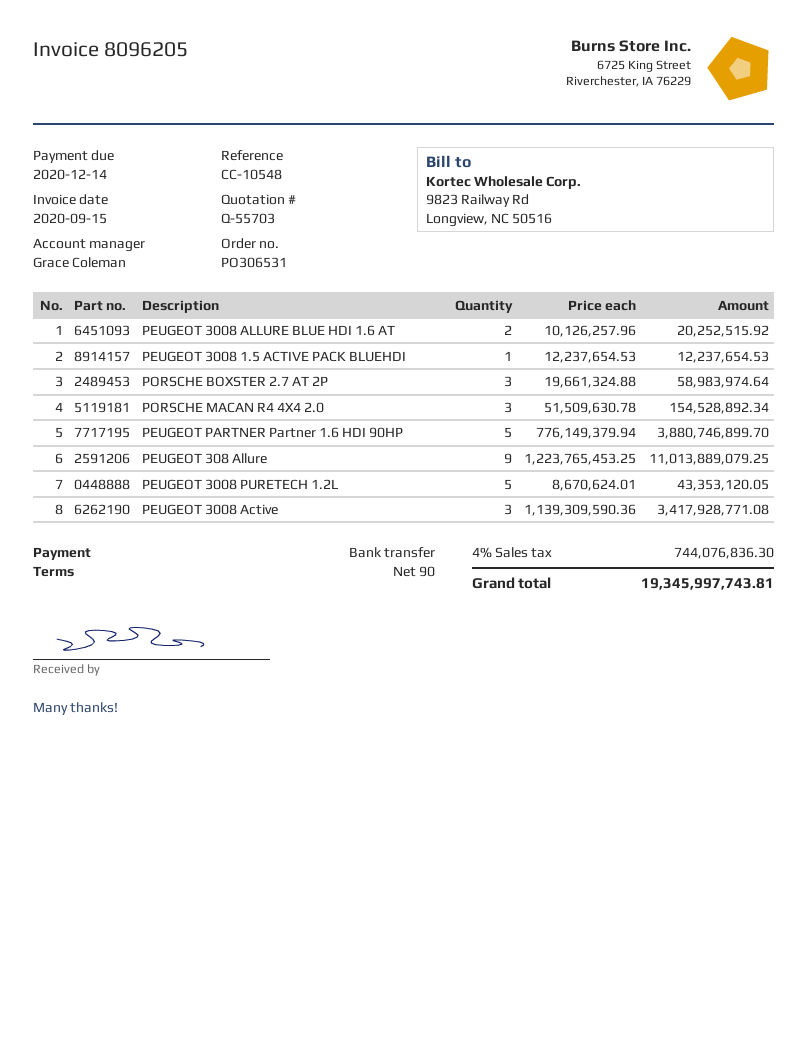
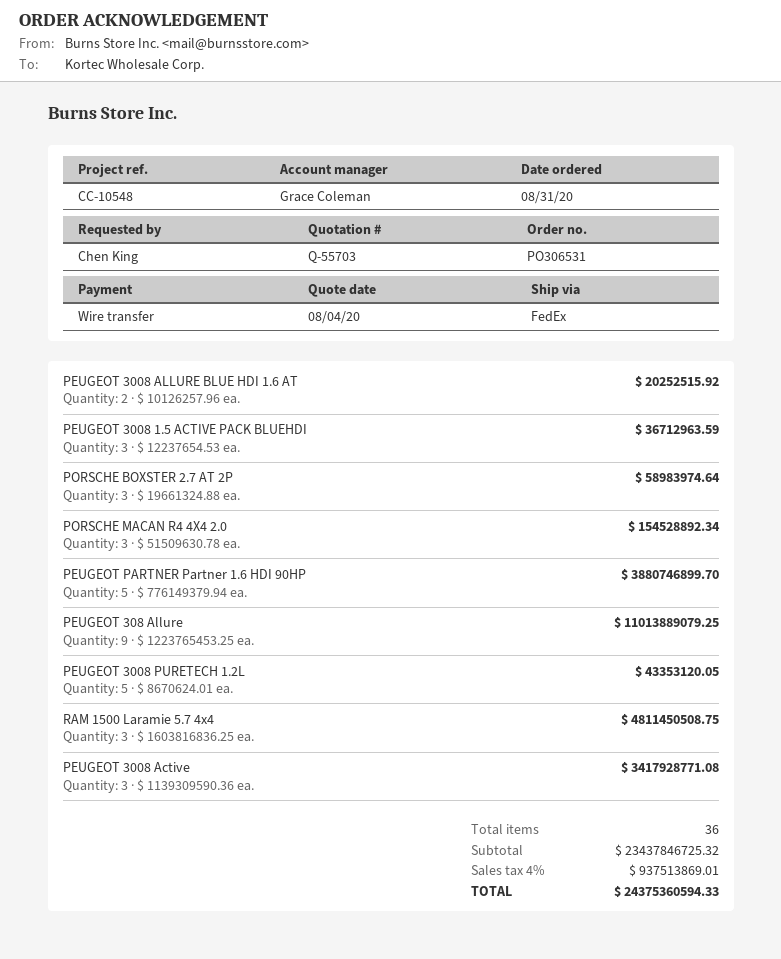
PEUGEOT 3008 1.5 ACTIVE PACK BLUEHDI: 1 x 12237654.53 = 12237654.53 -> 3 x 12237654.53 = 36712963.59
RAM 1500 Laramie 5.7 4x4: none -> 3 x 1603816836.25 = 4811450508.75
tax: 4% = 744076836.30 -> 4% = 937513869.01
total: 19345997743.81 -> 24375360594.33

